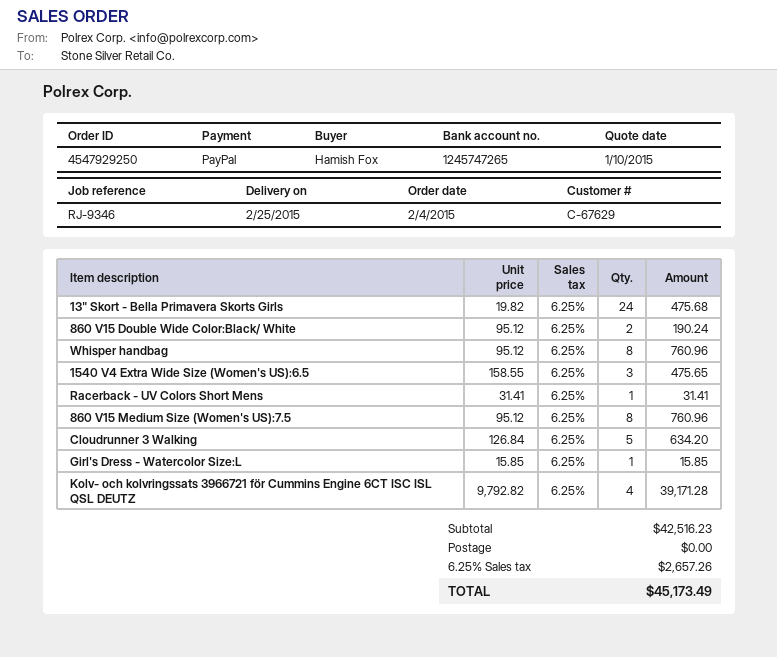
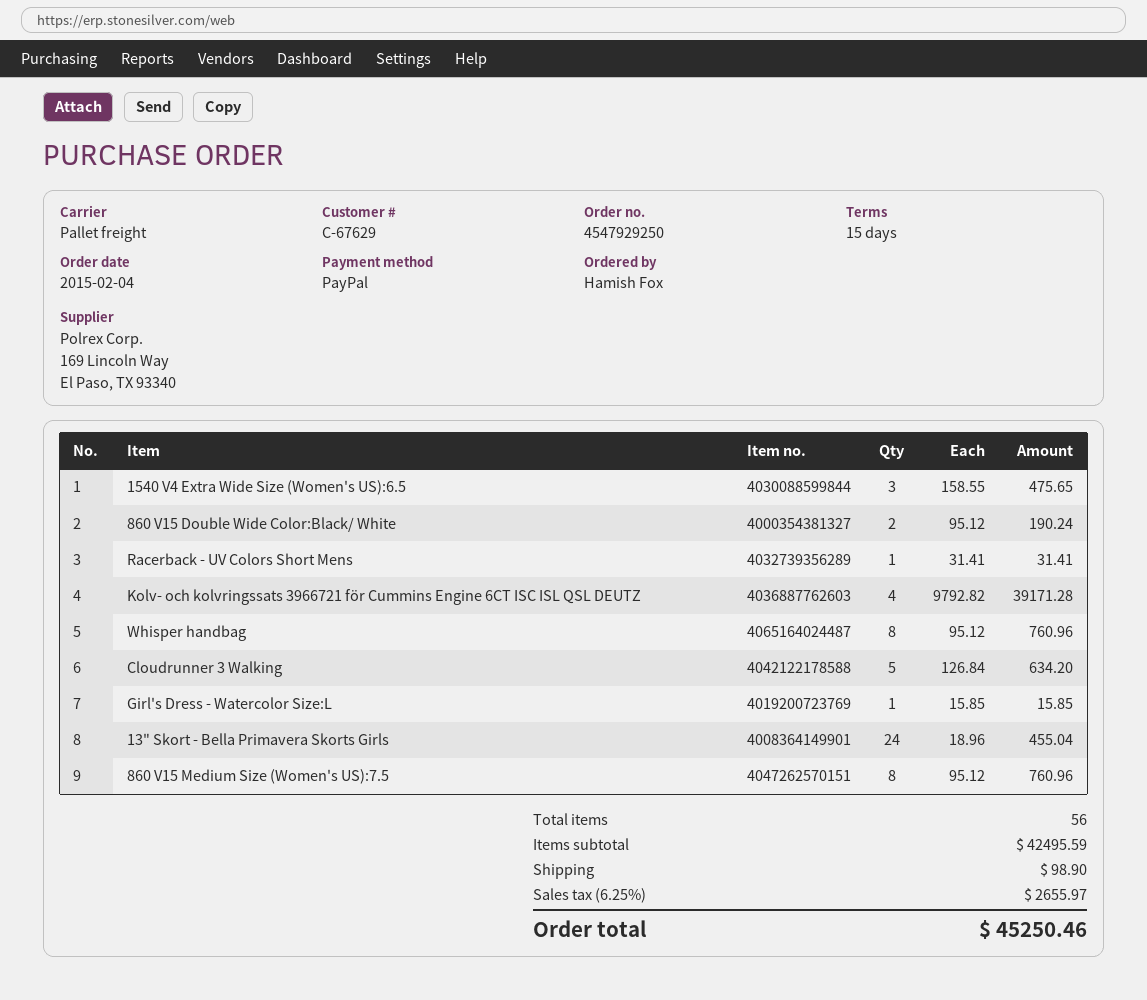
13" Skort - Bella Primavera Skorts Girls: 24 x 19.82 = 475.68 -> 24 x 18.96 = 455.04
subtotal: 42516.23 -> 42495.59
shipping: 0.00 -> 98.90
tax: 6.25% = 2657.26 -> 6.25% = 2655.97
total: 45173.49 -> 45250.46

